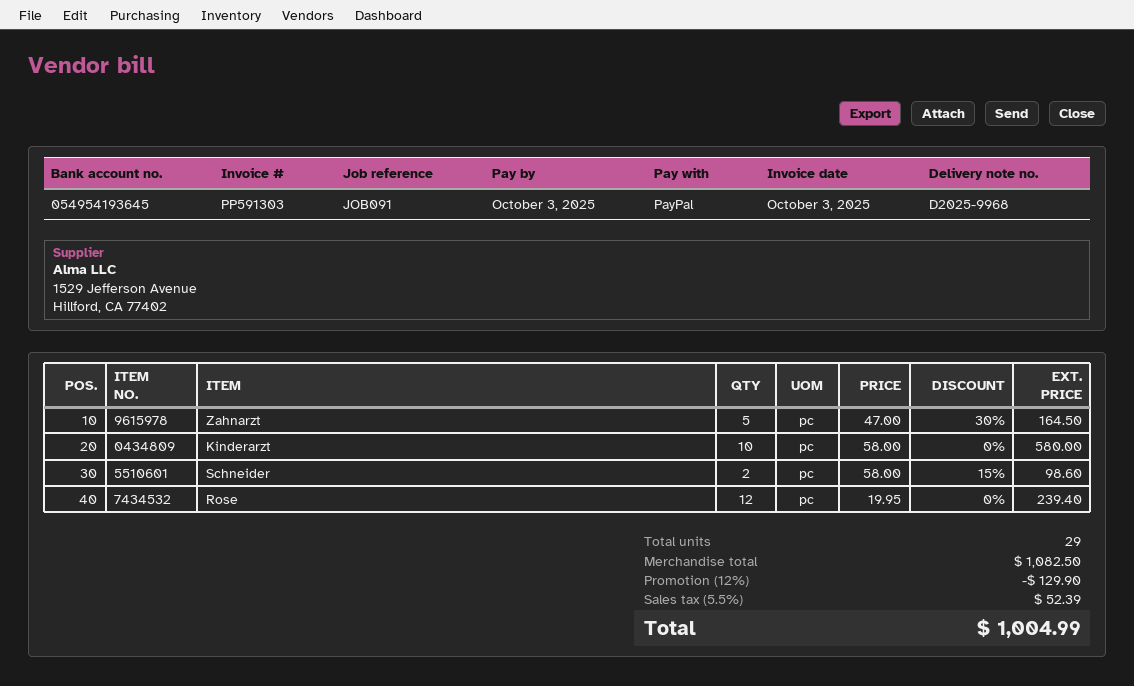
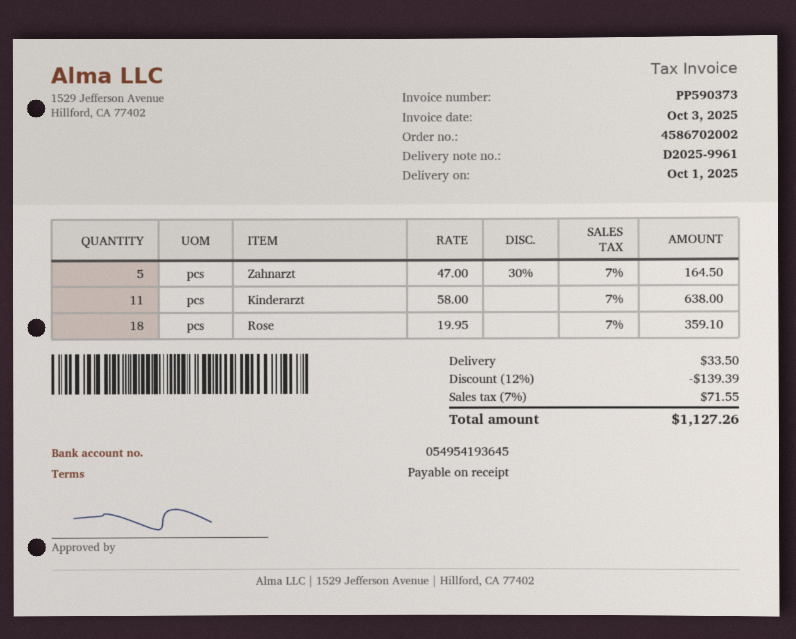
delivery note number: D2025-9968 -> D2025-9961
invoice number: PP591303 -> PP590373
Kinderarzt: 10 x 58.00 = 580.00 -> 11 x 58.00 = 638.00
Schneider: 2 x 58.00 - 15% = 98.60 -> none
Rose: 12 x 19.95 = 239.40 -> 18 x 19.95 = 359.10
discount: 12% = 129.90 -> 12% = 139.39
shipping: none -> 33.50
tax: 5.5% = 52.39 -> 7% = 71.55
total: 1004.99 -> 1127.26

